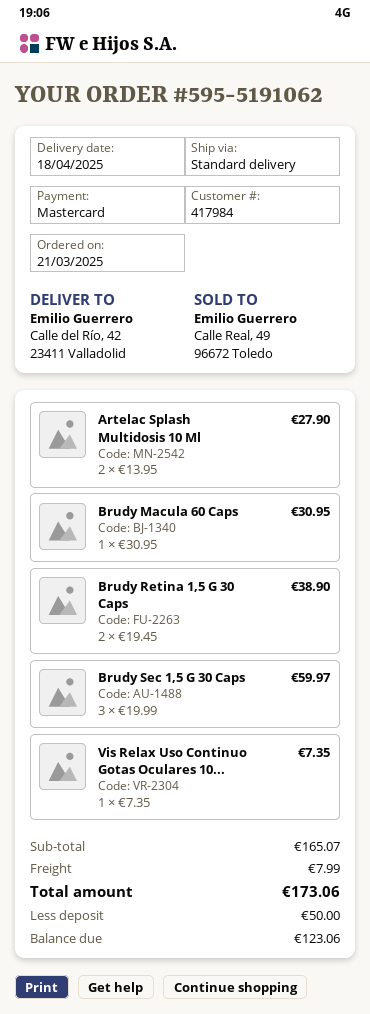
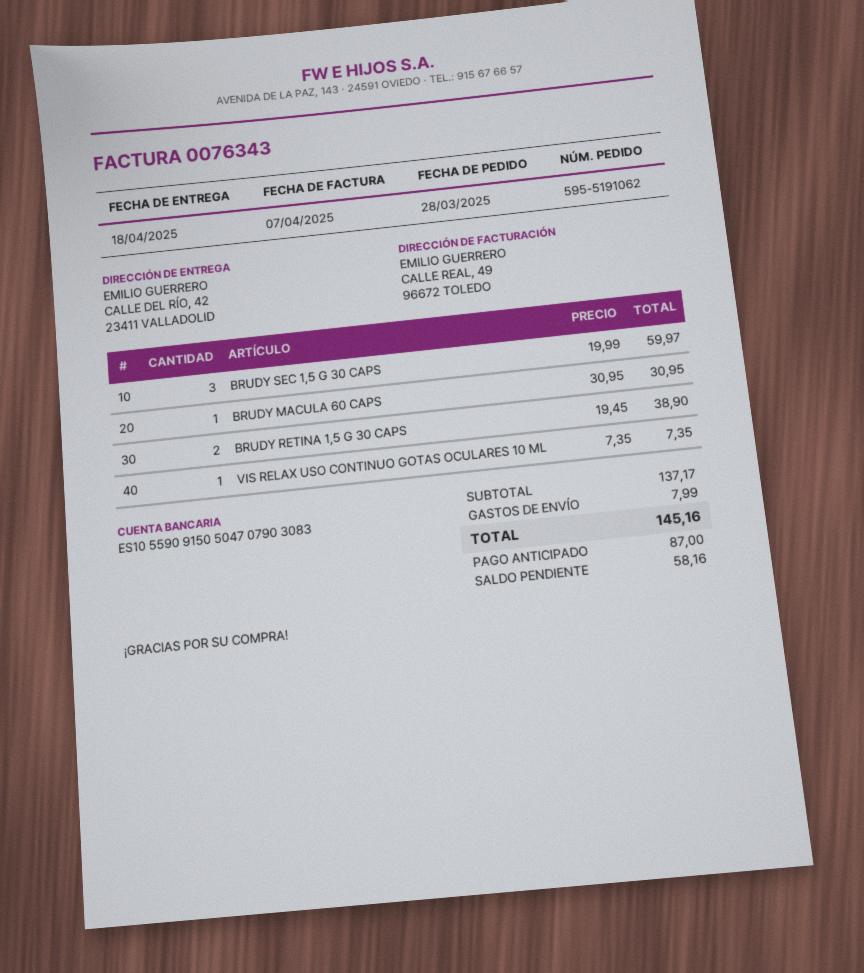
order date: 2025-03-21 -> 2025-03-28
Artelac Splash Multidosis 10 Ml: 2 x 13.95 = 27.90 -> none
subtotal: 165.07 -> 137.17
total: 173.06 -> 145.16
deposit: 50.00 -> 87.00
balance: 123.06 -> 58.16

